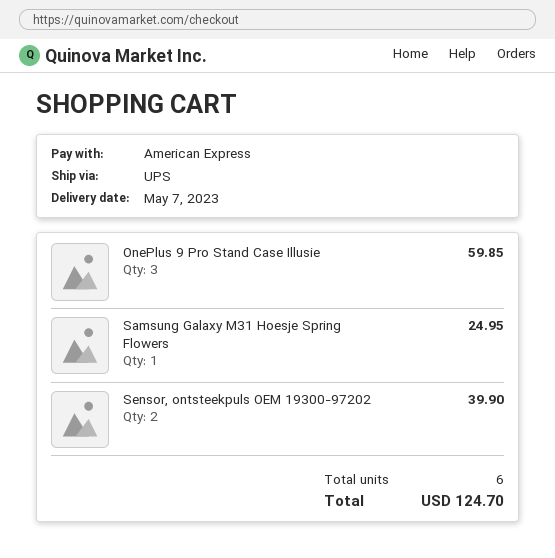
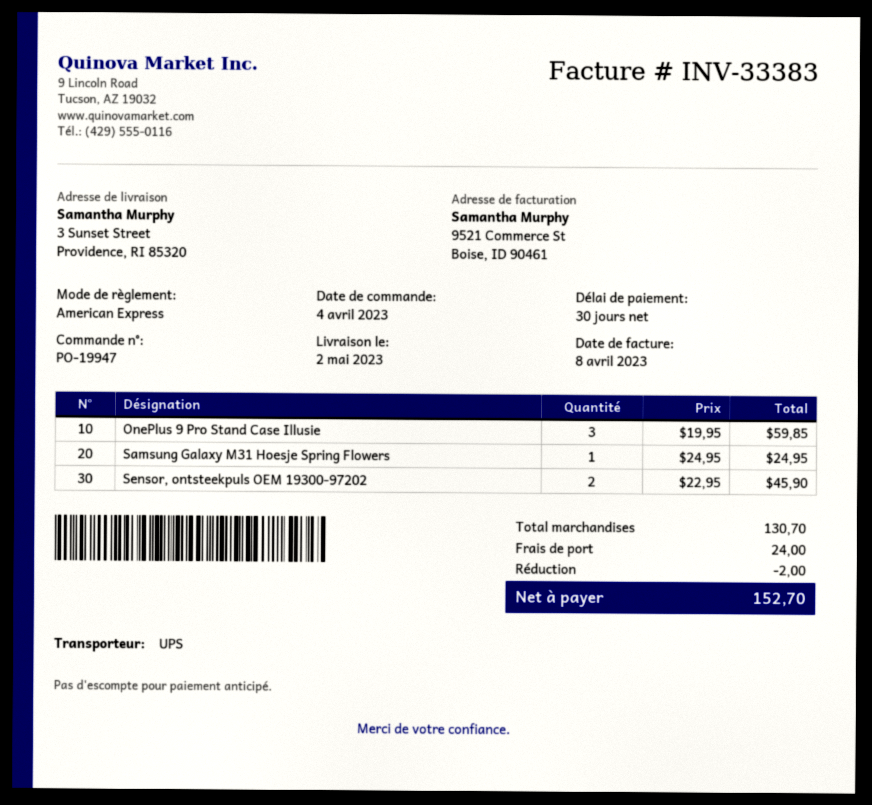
delivery date: 2023-05-07 -> 2023-05-02
Sensor, ontsteekpuls OEM 19300-97202: 2 for 39.90 -> 2 for 45.90
discount: none -> 2.00
shipping: none -> 24.00
total: 124.70 -> 152.70

